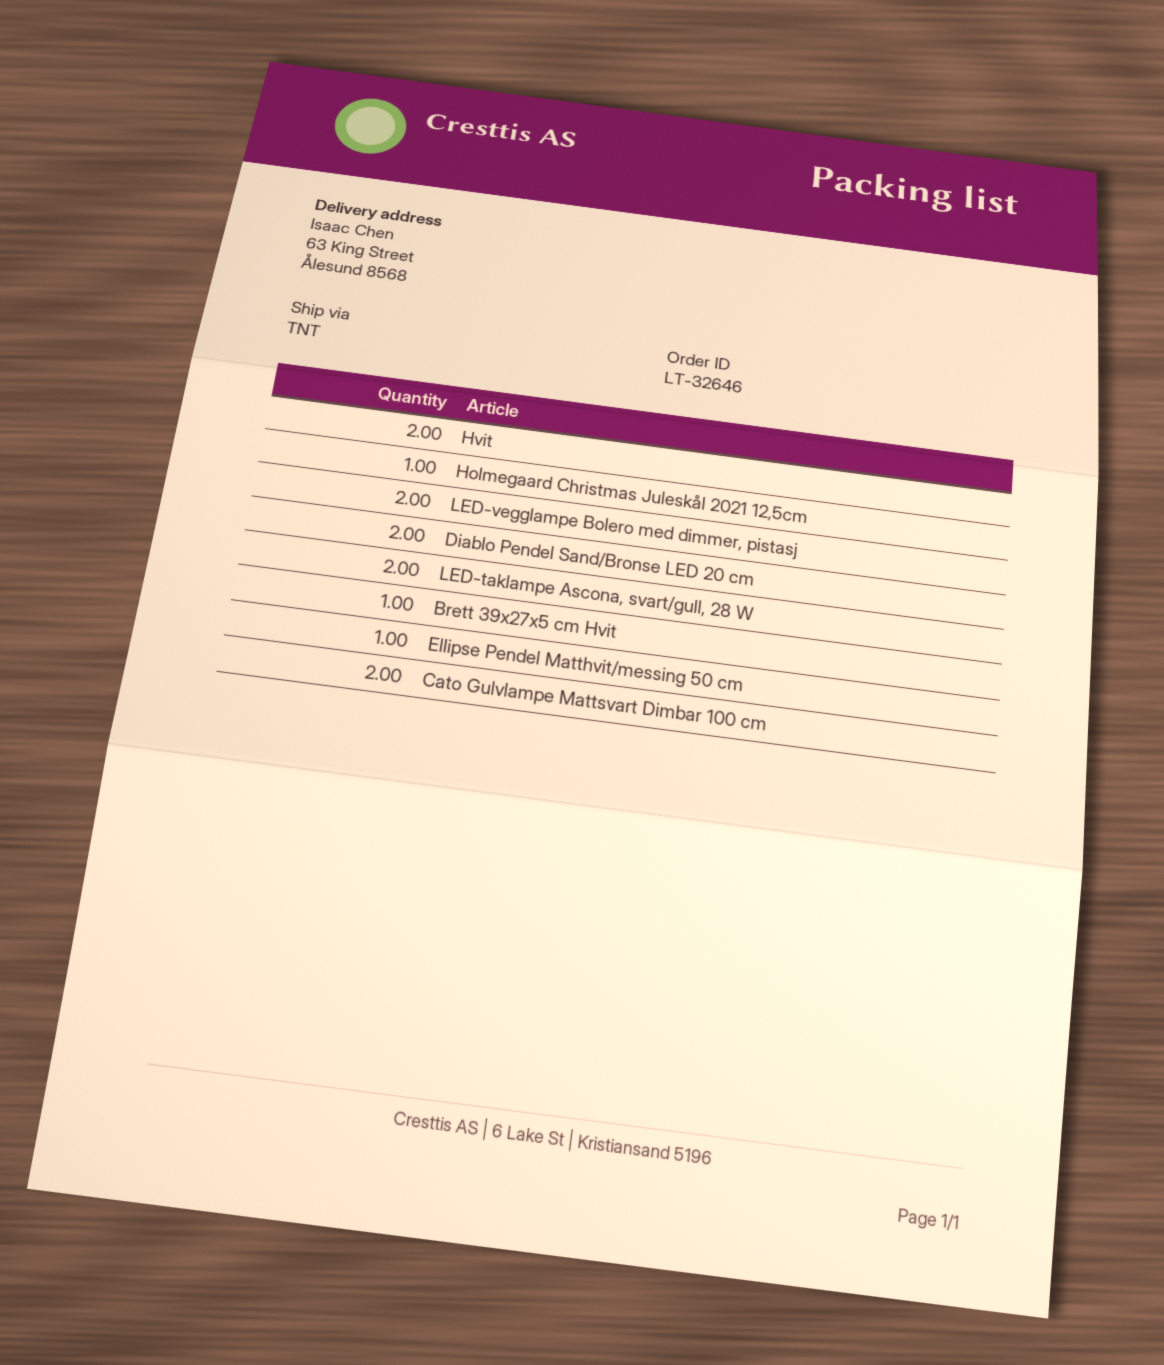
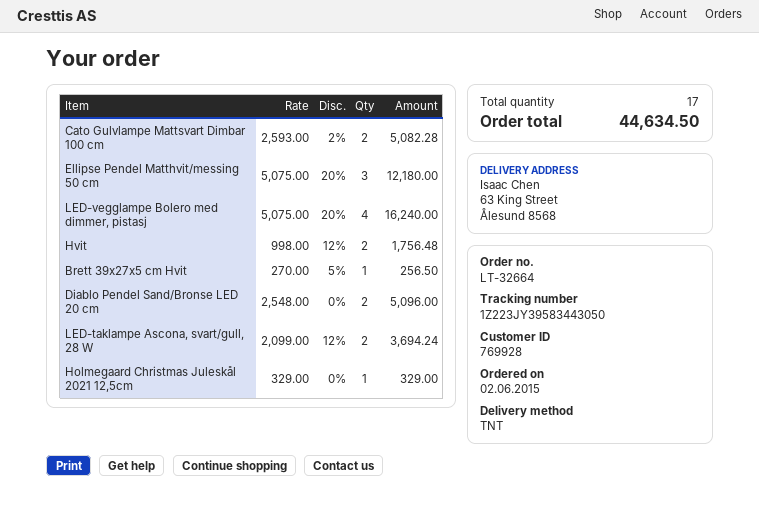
order number: LT-32646 -> LT-32664
LED-vegglampe Bolero med dimmer, pistasj: 2 -> 4
Ellipse Pendel Matthvit/messing 50 cm: 1 -> 3

